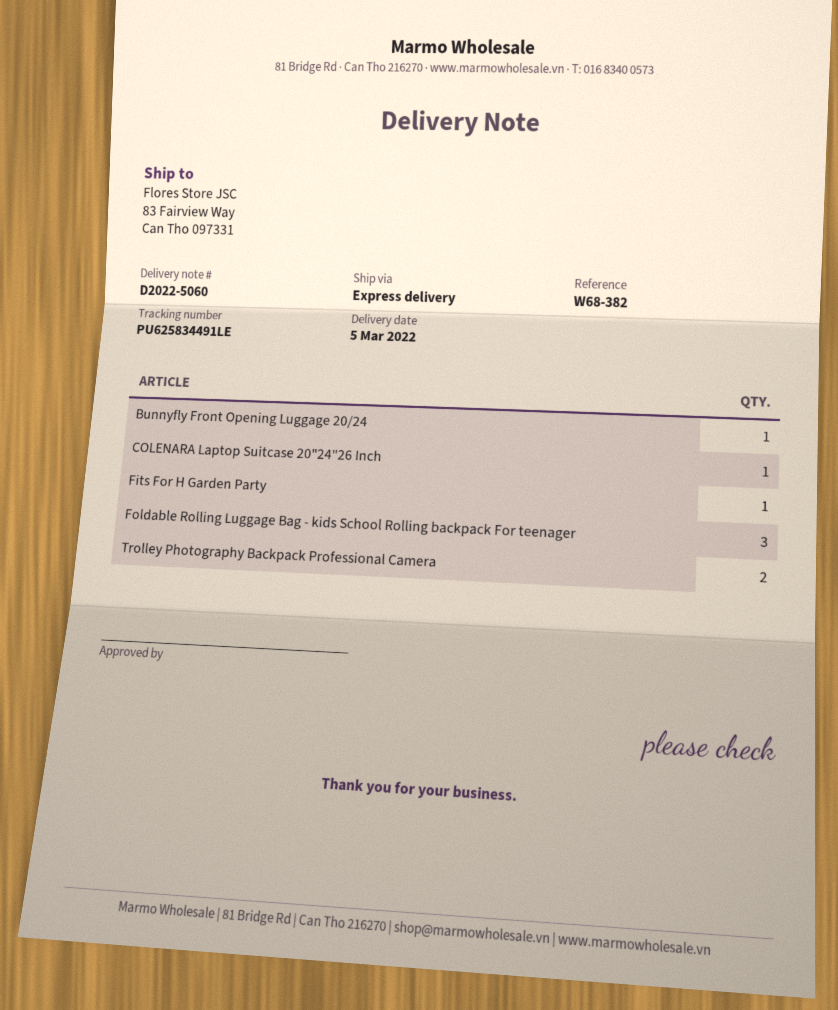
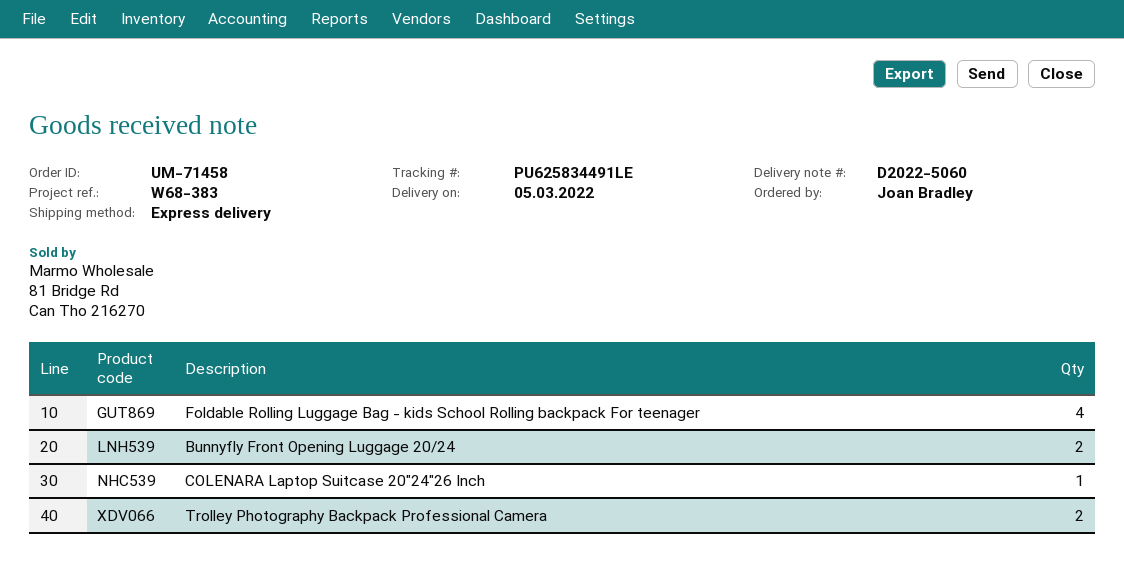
reference: W68-382 -> W68-383
Bunnyfly Front Opening Luggage 20/24: 1 -> 2
Fits For H Garden Party: 1 -> none
Foldable Rolling Luggage Bag - kids School Rolling backpack For teenager: 3 -> 4

